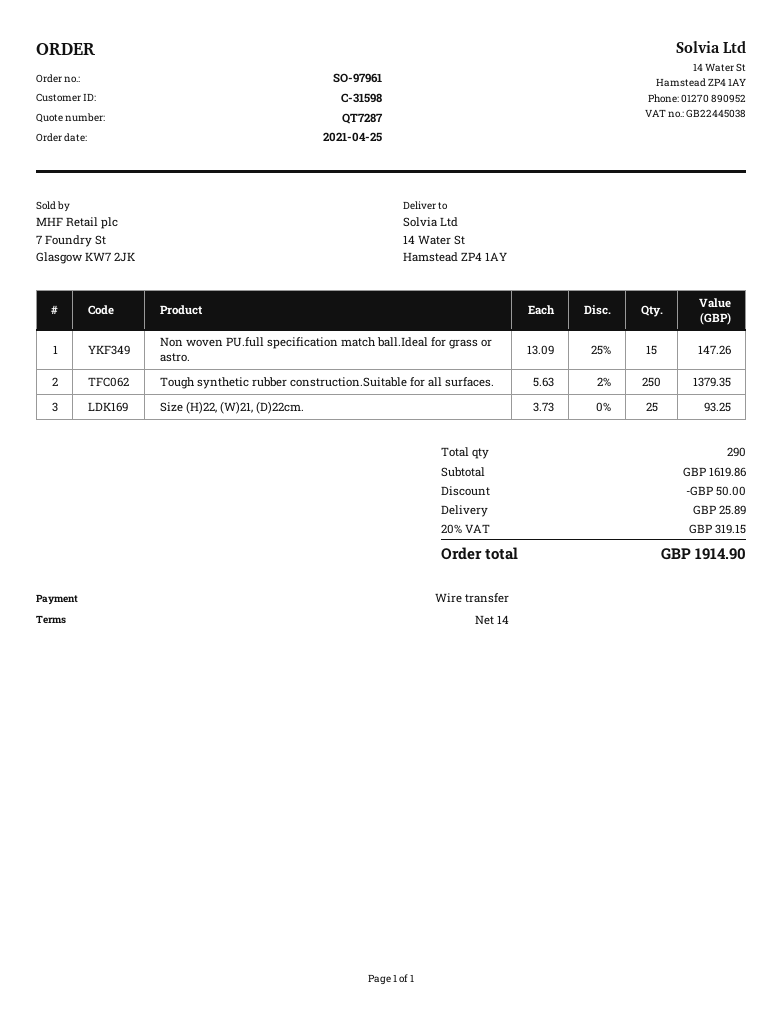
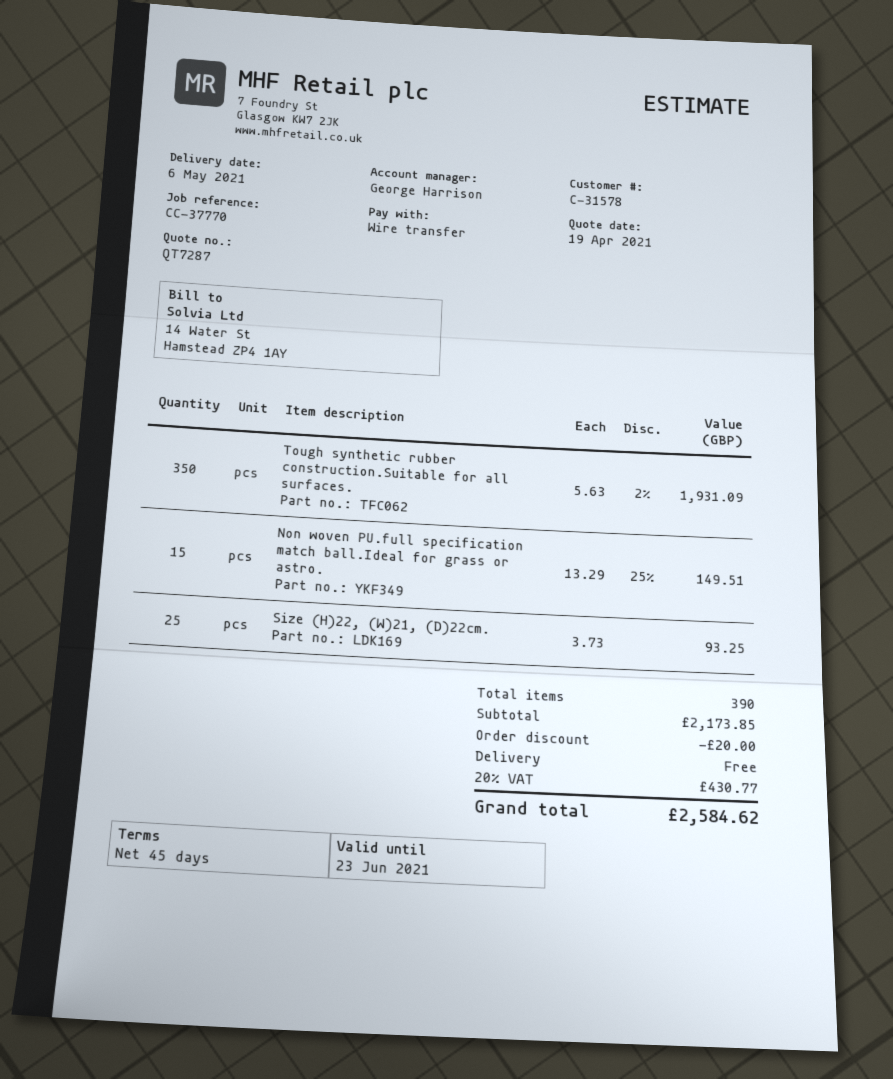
payment terms: 14 days -> 45 days
customer number: C-31598 -> C-31578
Non woven PU.full specification match ball.Ideal for grass or astro.: 15 x 13.09 - 25% = 147.26 -> 15 x 13.29 - 25% = 149.51
Tough synthetic rubber construction.Suitable for all surfaces.: 250 x 5.63 - 2% = 1379.35 -> 350 x 5.63 - 2% = 1931.09
total quantity: 290 -> 390
subtotal: 1619.86 -> 2173.85
discount: 50.00 -> 20.00
shipping: 25.89 -> 0.00
tax: 20% = 319.15 -> 20% = 430.77
total: 1914.90 -> 2584.62

